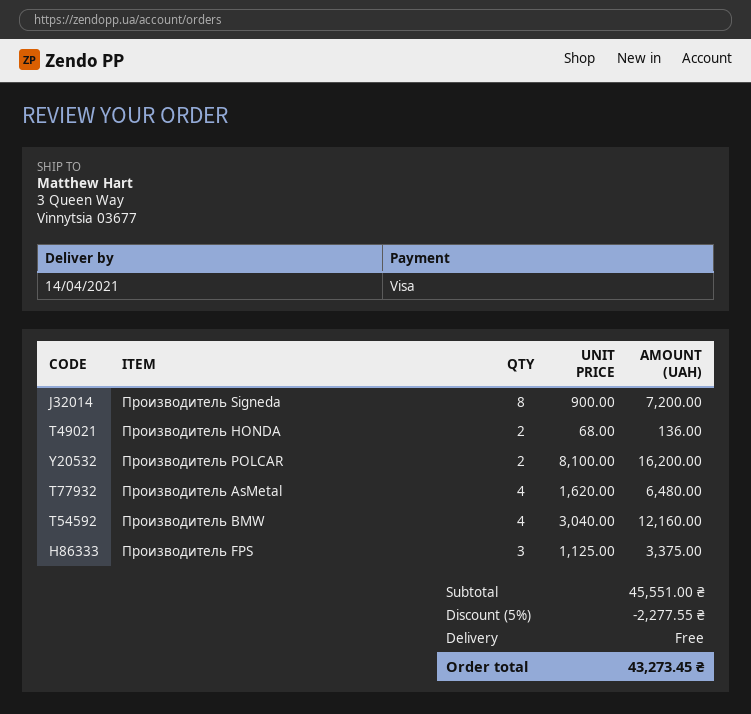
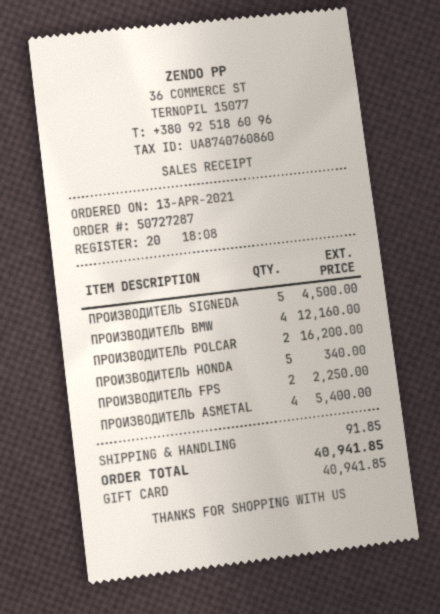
payment method: Visa -> gift card
Производитель Signeda: 8 for 7200.00 -> 5 for 4500.00
Производитель HONDA: 2 for 136.00 -> 5 for 340.00
Производитель AsMetal: 4 for 6480.00 -> 4 for 5400.00
Производитель FPS: 3 for 3375.00 -> 2 for 2250.00
discount: 5% = 2277.55 -> none
shipping: 0.00 -> 91.85
total: 43273.45 -> 40941.85

